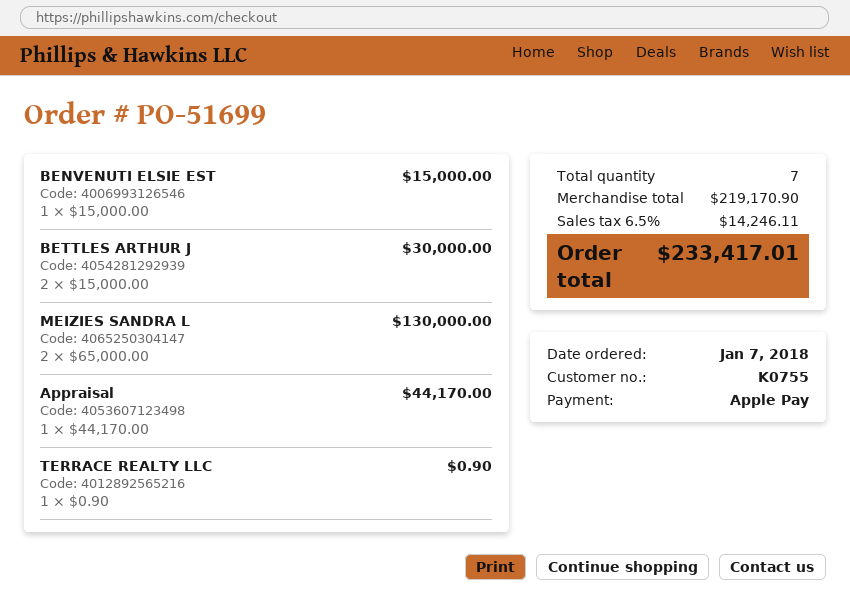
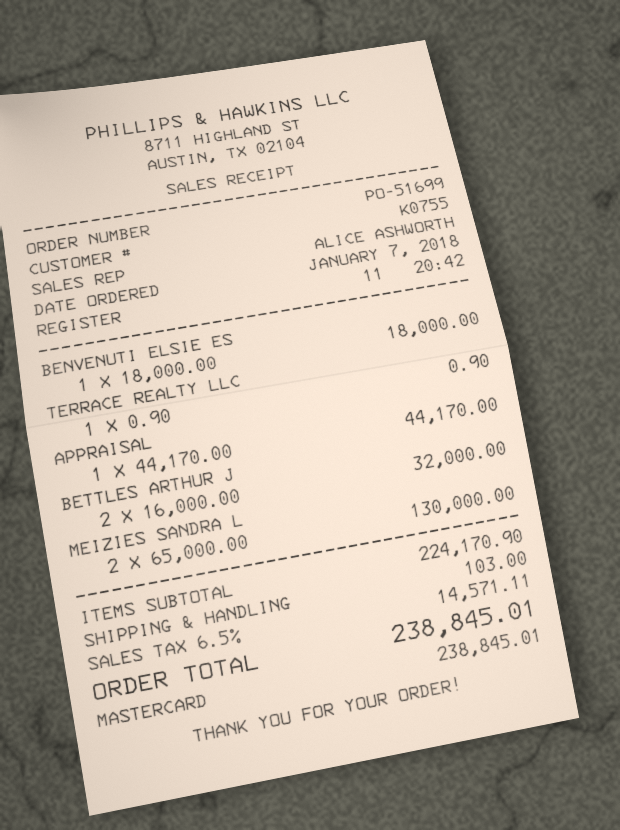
payment method: Apple Pay -> Mastercard
BENVENUTI ELSIE EST: 1 x 15000.00 = 15000.00 -> 1 x 18000.00 = 18000.00
BETTLES ARTHUR J: 2 x 15000.00 = 30000.00 -> 2 x 16000.00 = 32000.00
subtotal: 219170.90 -> 224170.90
shipping: none -> 103.00
tax: 6.5% = 14246.11 -> 6.5% = 14571.11
total: 233417.01 -> 238845.01

